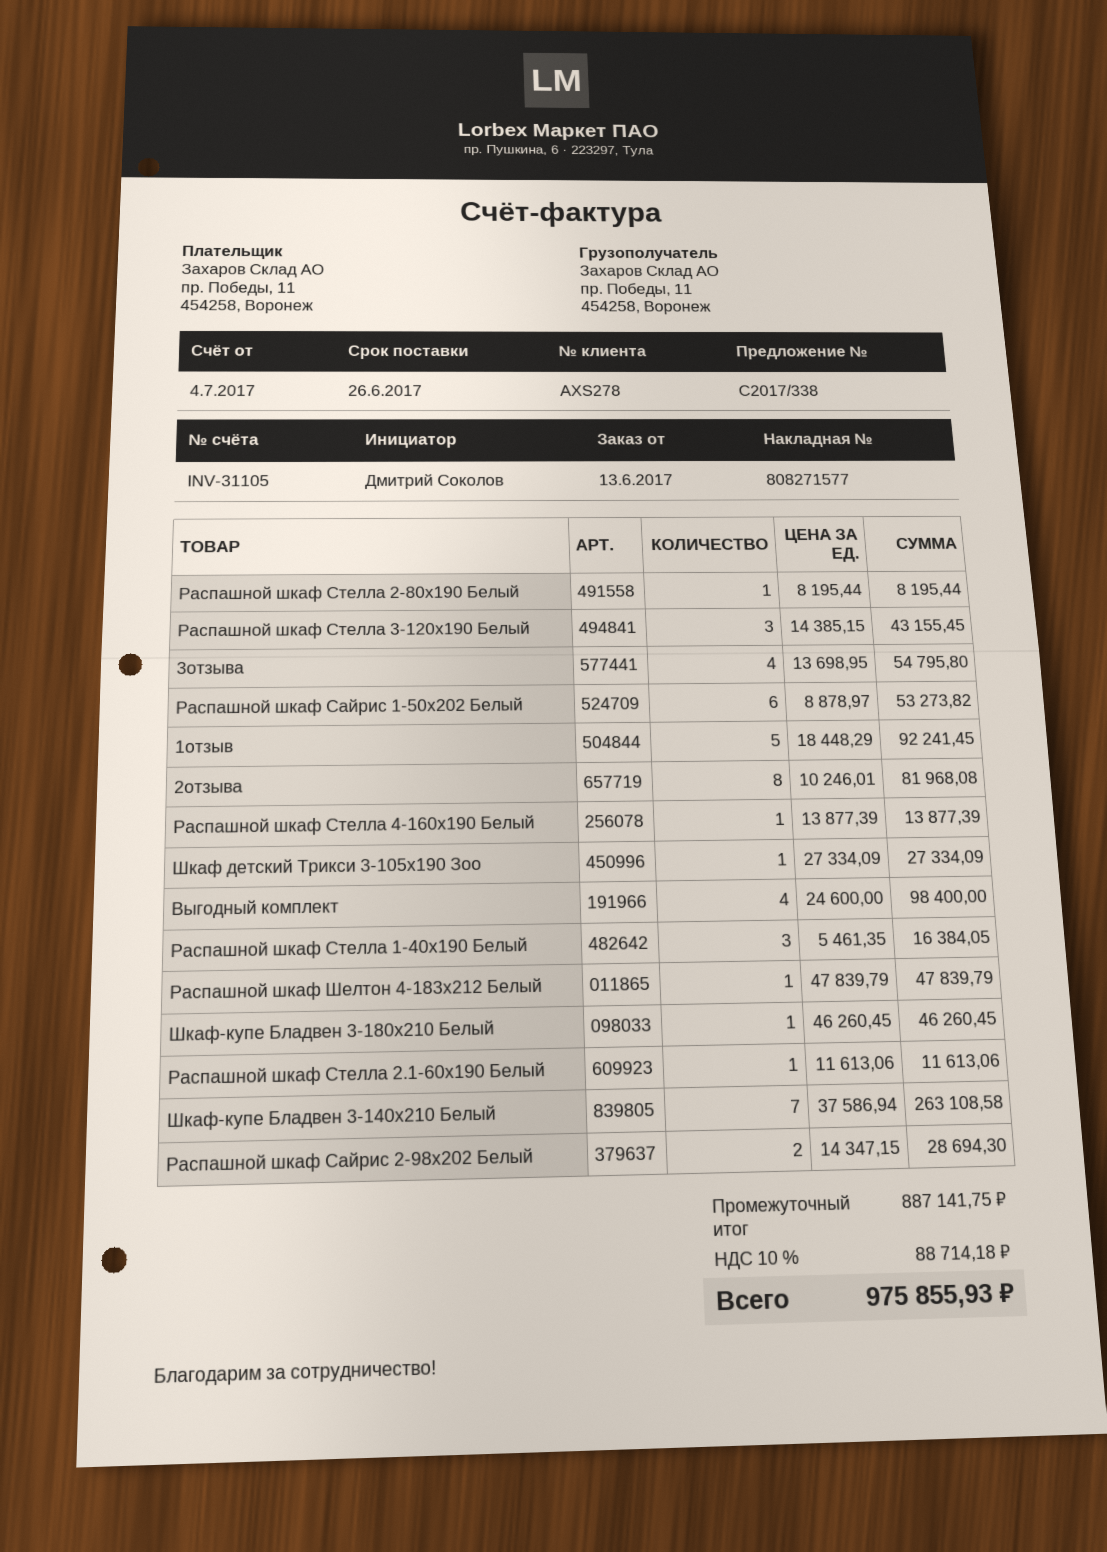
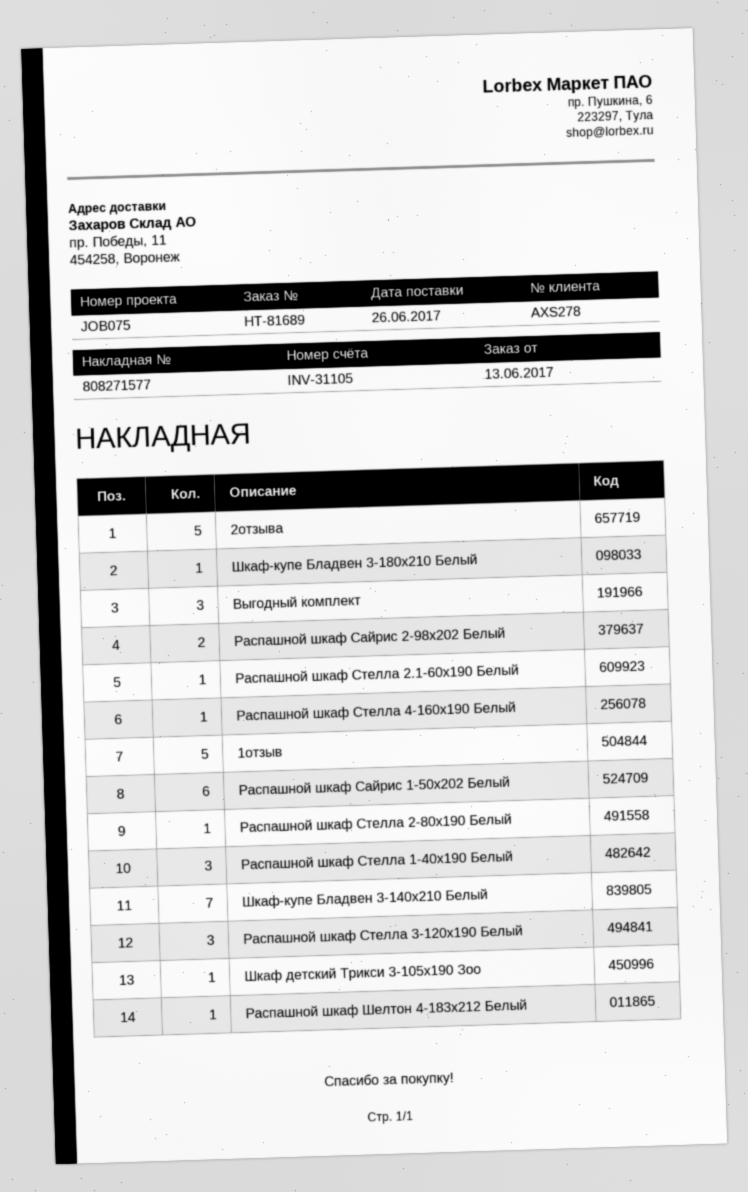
3отзыва: 4 -> none
2отзыва: 8 -> 5
Выгодный комплект: 4 -> 3

